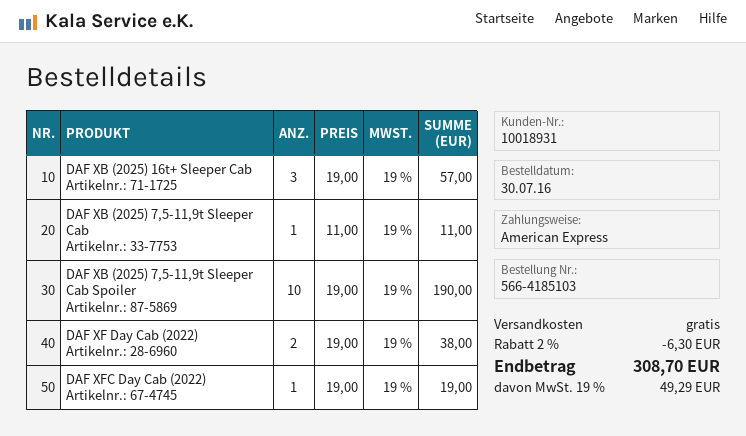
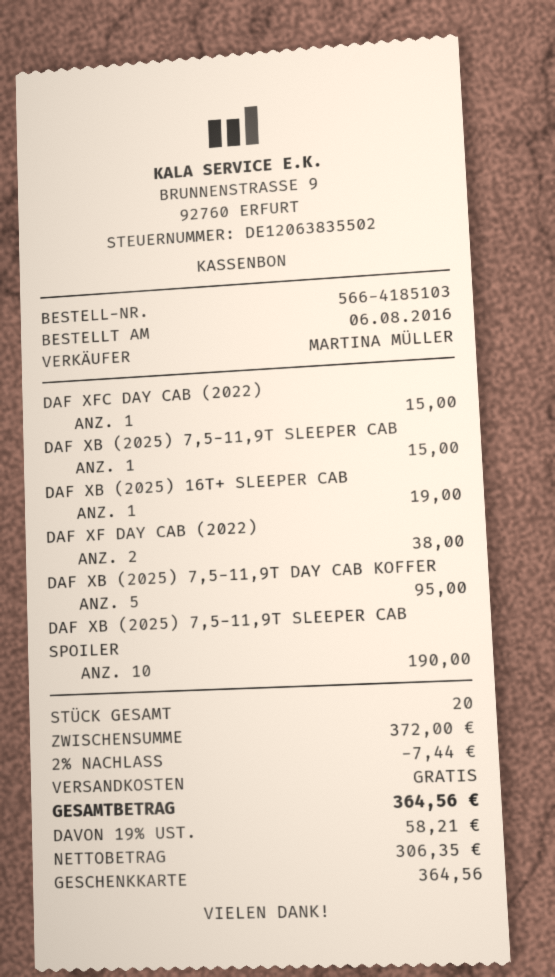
order date: 2016-07-30 -> 2016-08-06
payment method: American Express -> gift card
DAF XB (2025) 16t+ Sleeper Cab: 3 for 57.00 -> 1 for 19.00
DAF XB (2025) 7,5-11,9t Sleeper Cab: 1 for 11.00 -> 1 for 15.00
DAF XFC Day Cab (2022): 1 for 19.00 -> 1 for 15.00
DAF XB (2025) 7,5-11,9T DAY CAB KOFFER: none -> 5 for 95.00
discount: 2% = 6.30 -> 2% = 7.44
tax: 19% = 49.29 -> 19% = 58.21
total: 308.70 -> 364.56

